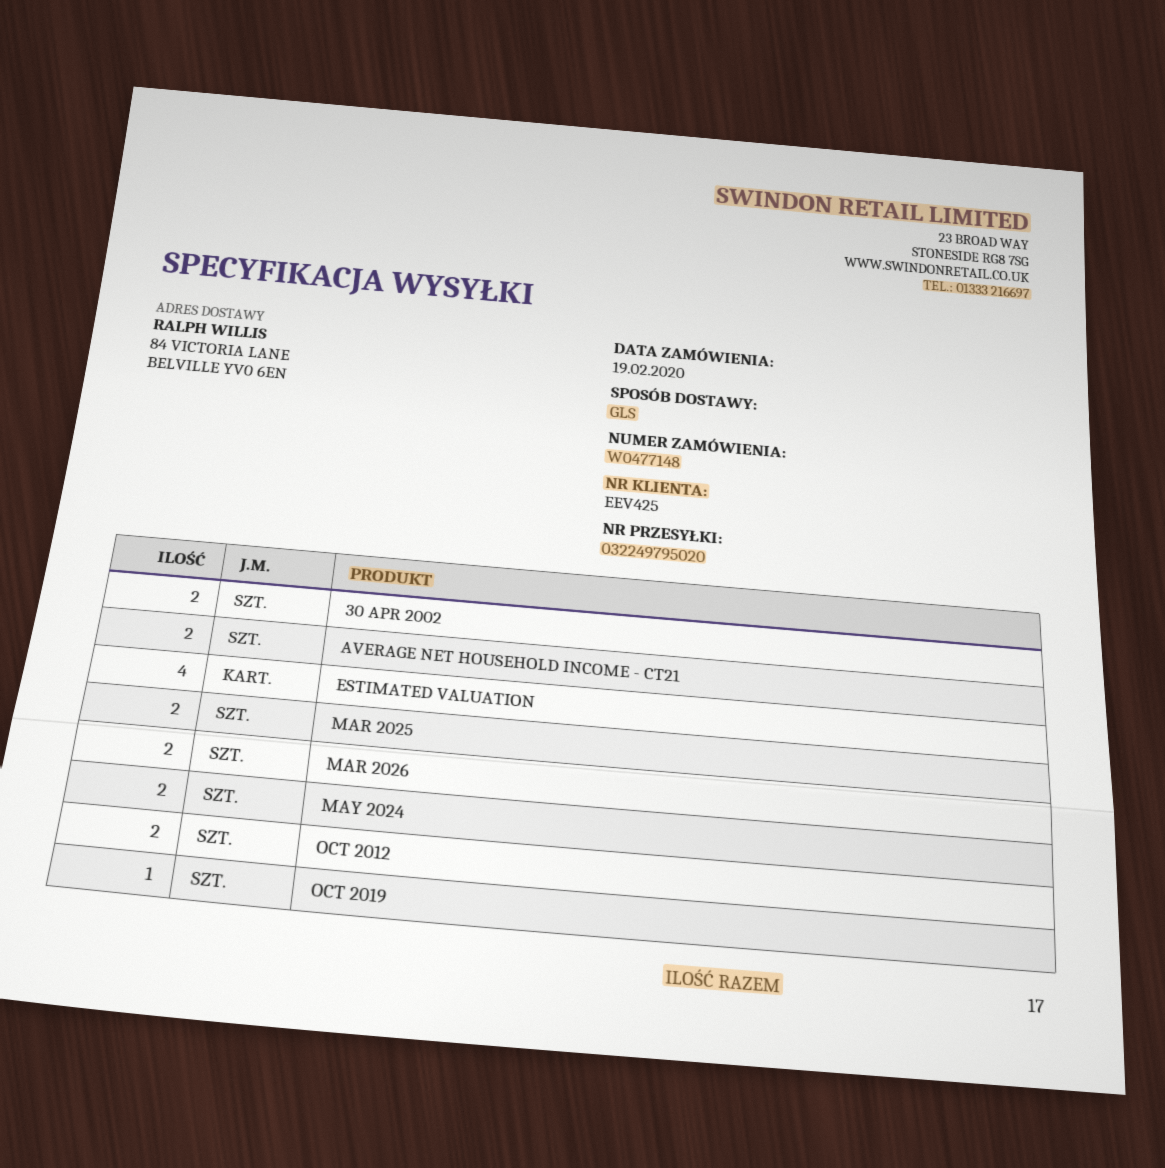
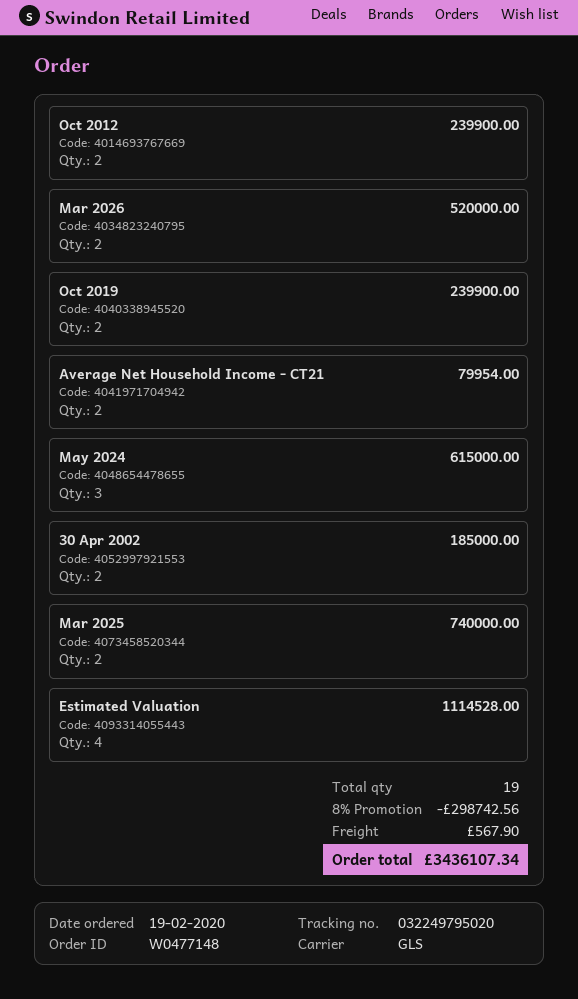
MAY 2024: 2 -> 3
OCT 2019: 1 -> 2
total quantity: 17 -> 19

